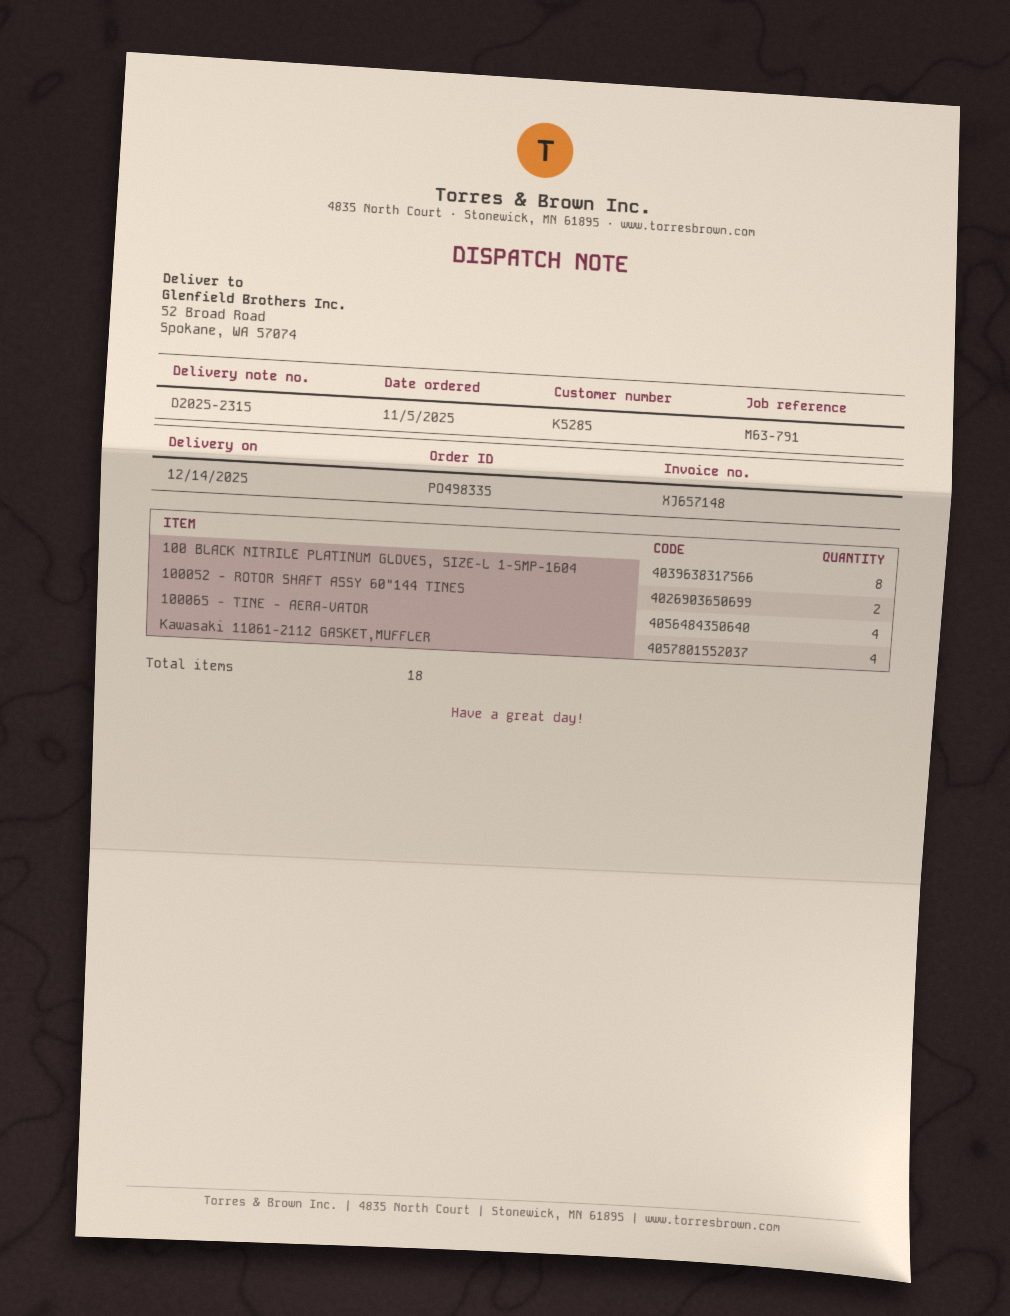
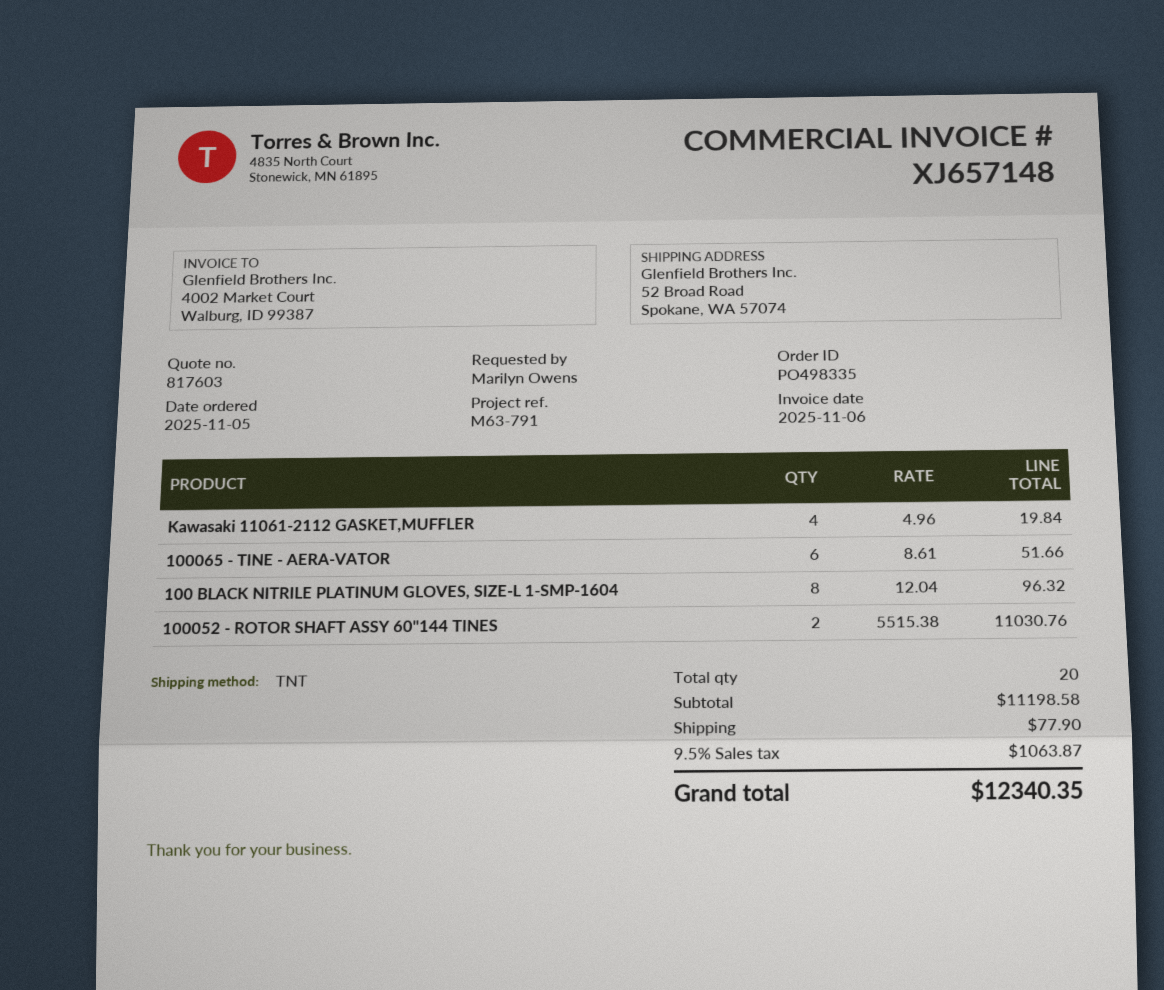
100065 - TINE - AERA-VATOR: 4 -> 6
total quantity: 18 -> 20

